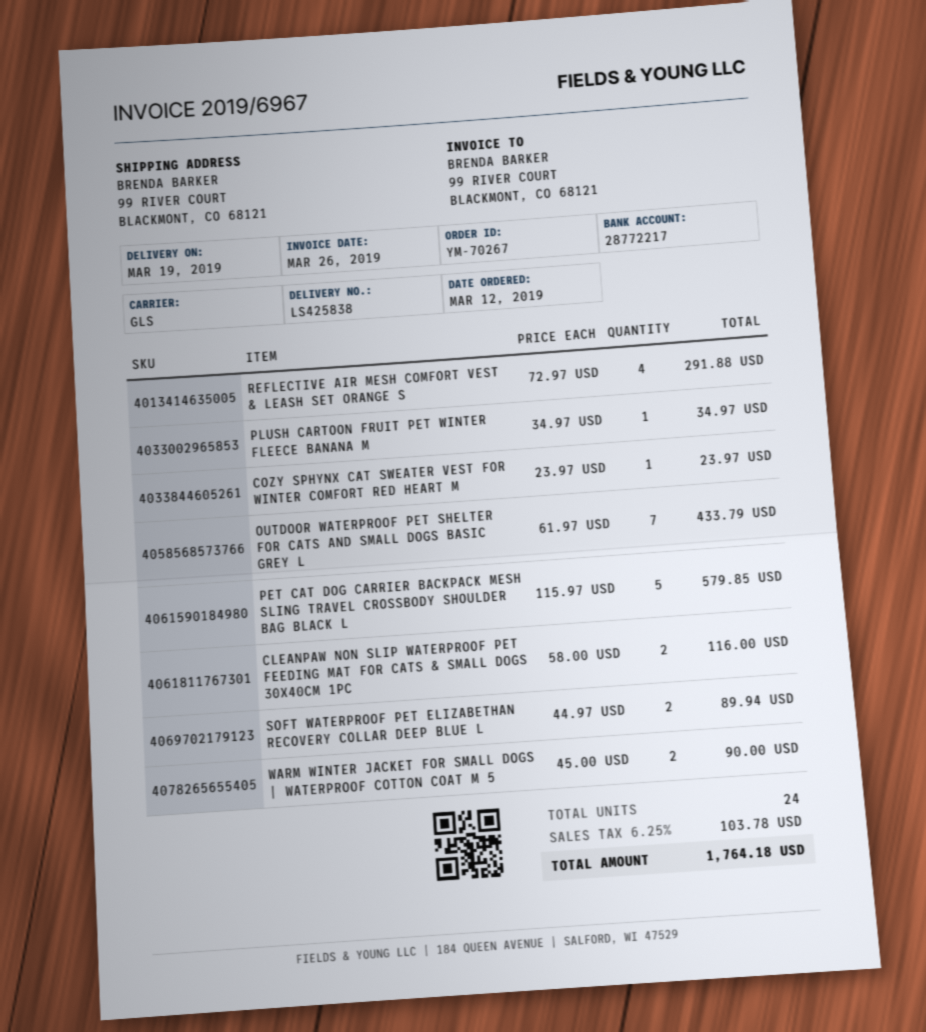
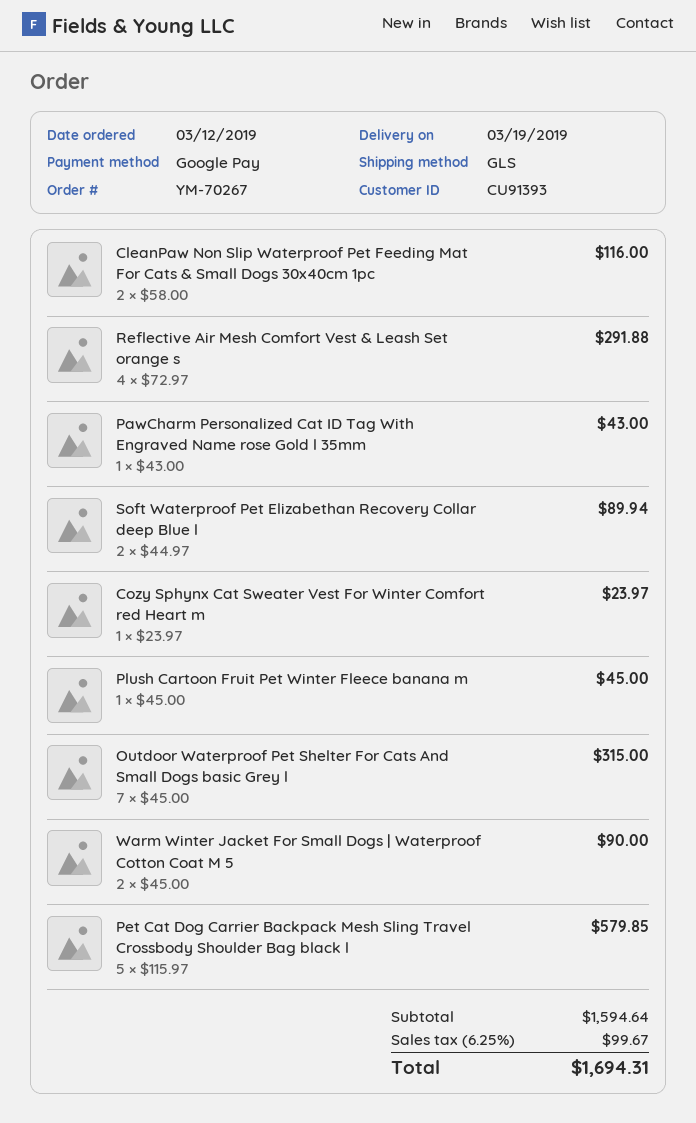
PLUSH CARTOON FRUIT PET WINTER FLEECE BANANA M: 1 x 34.97 = 34.97 -> 1 x 45.00 = 45.00
OUTDOOR WATERPROOF PET SHELTER FOR CATS AND SMALL DOGS BASIC GREY L: 7 x 61.97 = 433.79 -> 7 x 45.00 = 315.00
PawCharm Personalized Cat ID Tag With Engraved Name rose Gold l 35mm: none -> 1 x 43.00 = 43.00
tax: 6.25% = 103.78 -> 6.25% = 99.67
total: 1764.18 -> 1694.31

